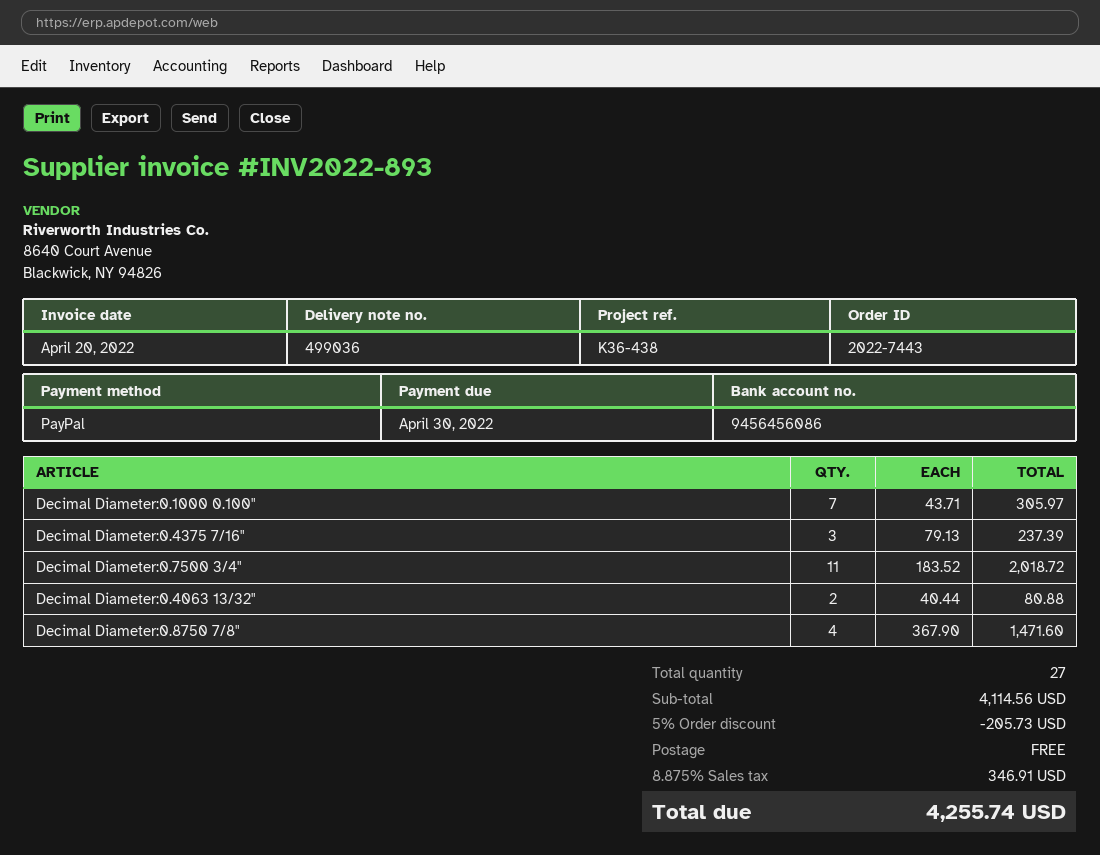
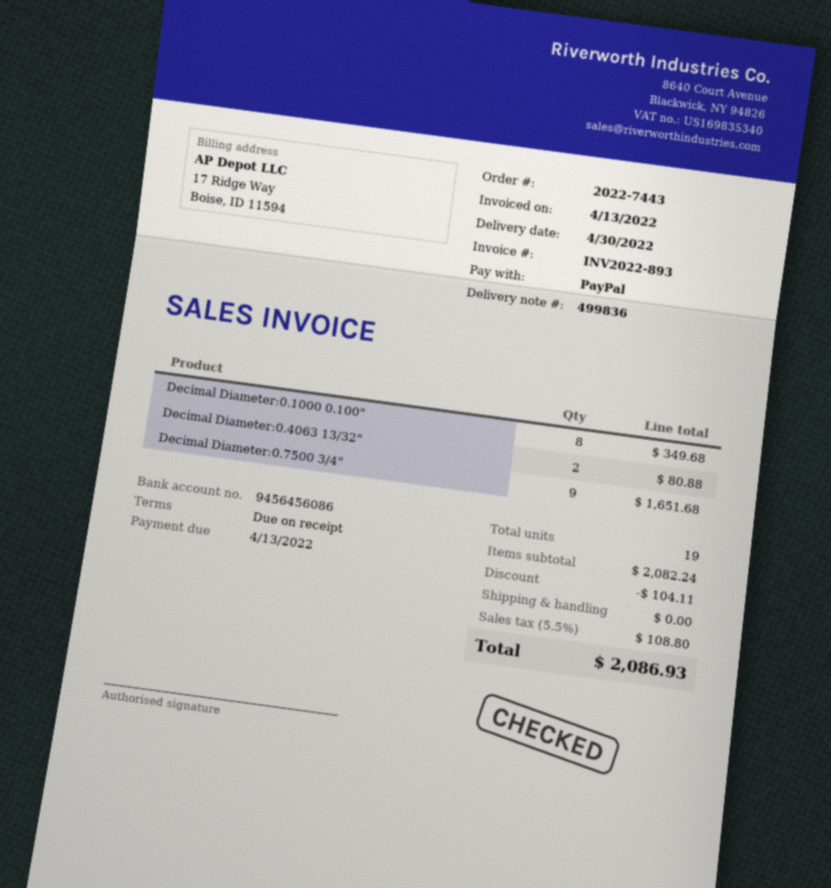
delivery note number: 499036 -> 499836
invoice date: 2022-04-20 -> 2022-04-13
due date: 2022-04-30 -> 2022-04-13
Decimal Diameter:0.1000 0.100": 7 for 305.97 -> 8 for 349.68
Decimal Diameter:0.4375 7/16": 3 for 237.39 -> none
Decimal Diameter:0.7500 3/4": 11 for 2018.72 -> 9 for 1651.68
Decimal Diameter:0.8750 7/8": 4 for 1471.60 -> none
total quantity: 27 -> 19
subtotal: 4114.56 -> 2082.24
discount: 205.73 -> 104.11
tax: 8.875% = 346.91 -> 5.5% = 108.80
total: 4255.74 -> 2086.93

